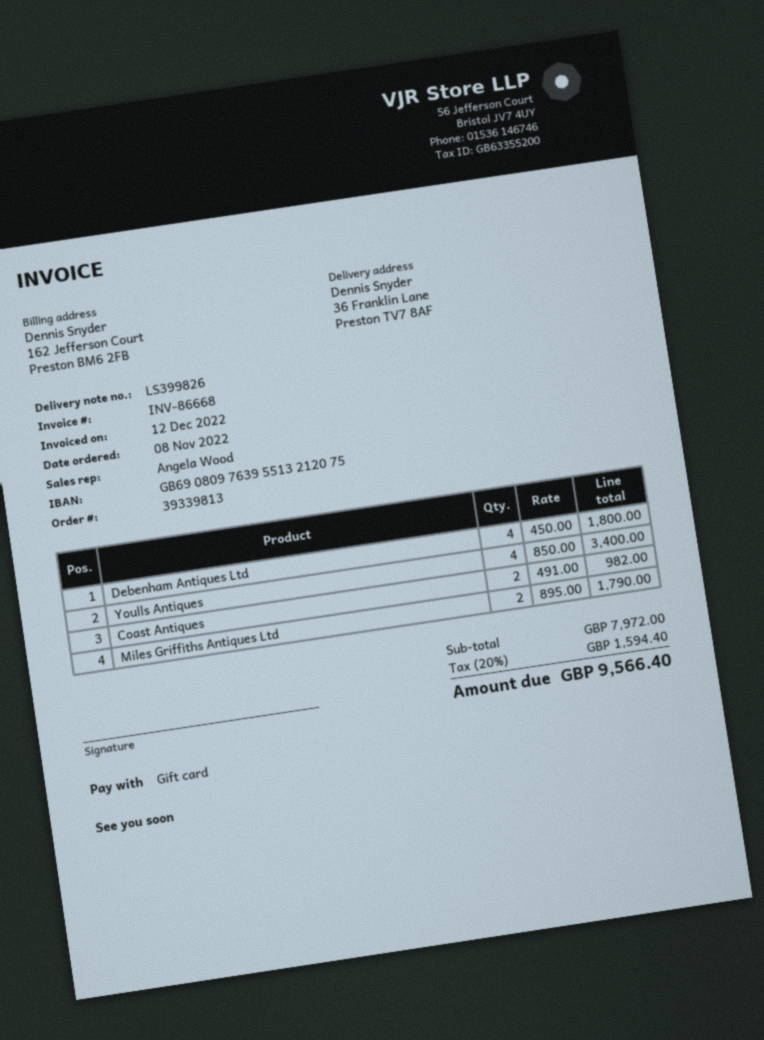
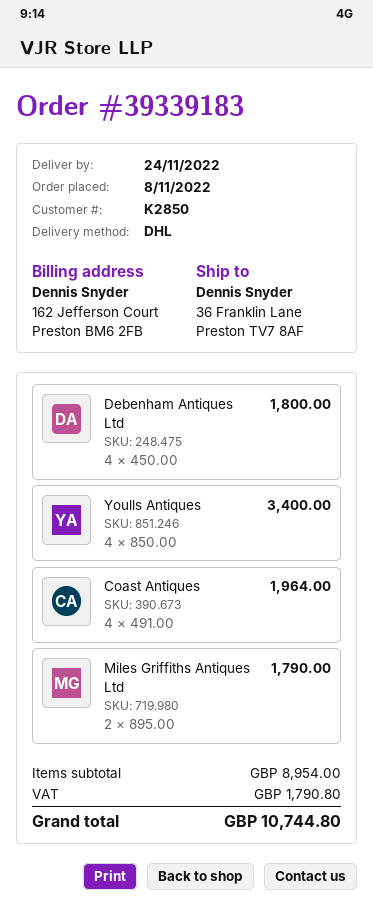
order number: 39339813 -> 39339183
Coast Antiques: 2 x 491.00 = 982.00 -> 4 x 491.00 = 1964.00
subtotal: 7972.00 -> 8954.00
tax: 1594.40 -> 1790.80
total: 9566.40 -> 10744.80

